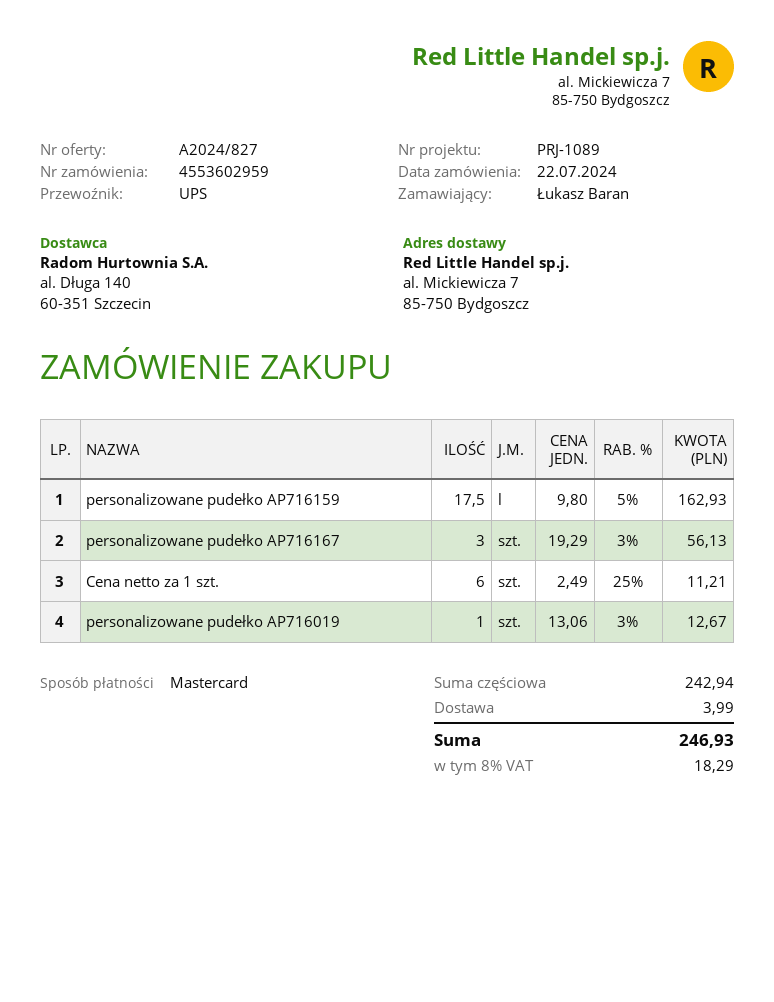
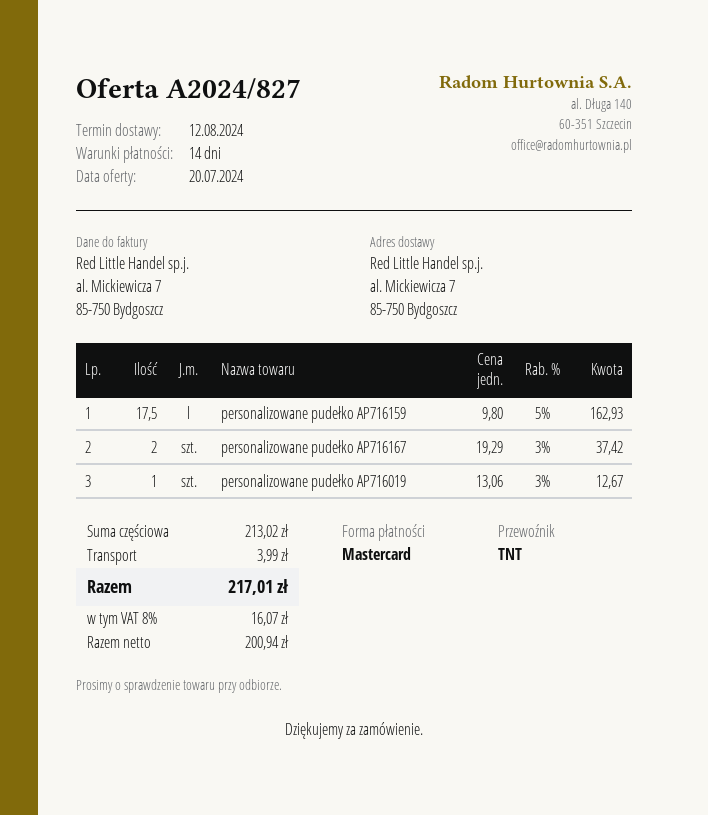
shipping method: UPS -> TNT
personalizowane pudełko AP716167: 3 x 19.29 - 3% = 56.13 -> 2 x 19.29 - 3% = 37.42
Cena netto za 1 szt.: 6 x 2.49 - 25% = 11.21 -> none
subtotal: 242.94 -> 213.02
tax: 8% = 18.29 -> 8% = 16.07
total: 246.93 -> 217.01

